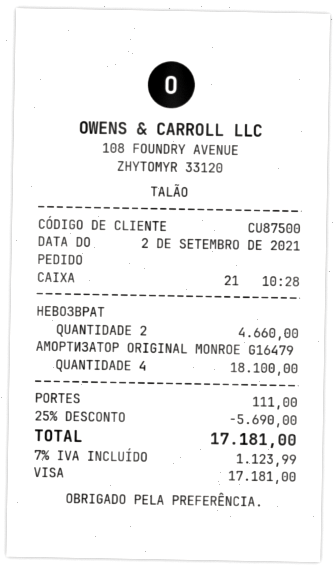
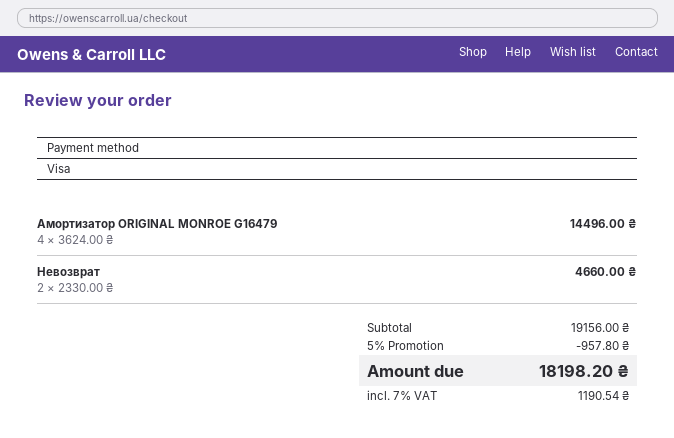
АМОРТИЗАТОР ORIGINAL MONROE G16479: 4 for 18100.00 -> 4 for 14496.00
discount: 25% = 5690.00 -> 5% = 957.80
shipping: 111.00 -> none
tax: 7% = 1123.99 -> 7% = 1190.54
total: 17181.00 -> 18198.20

